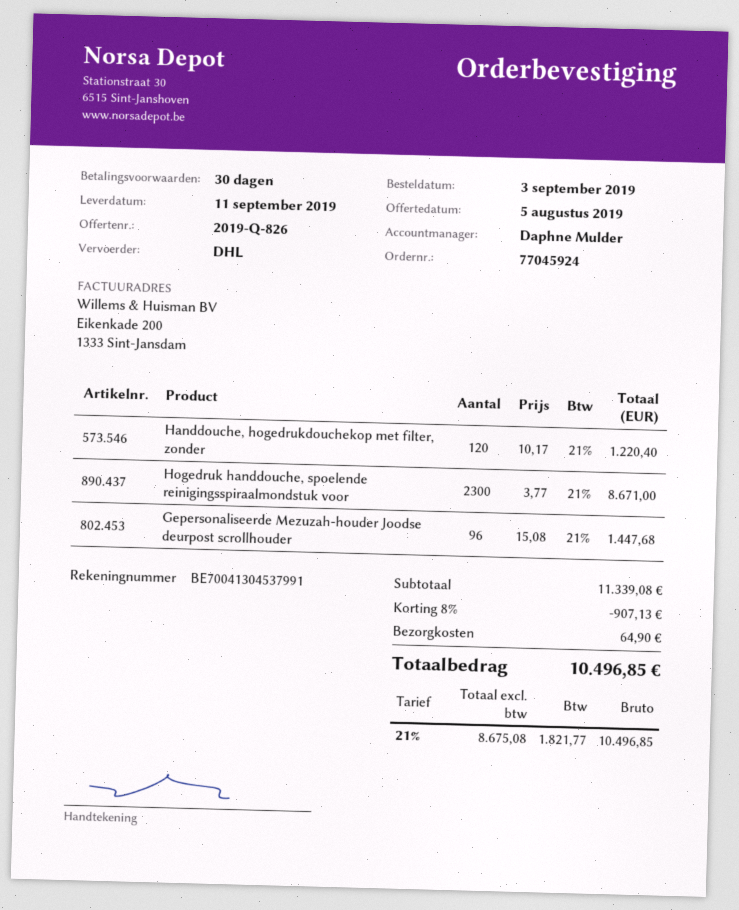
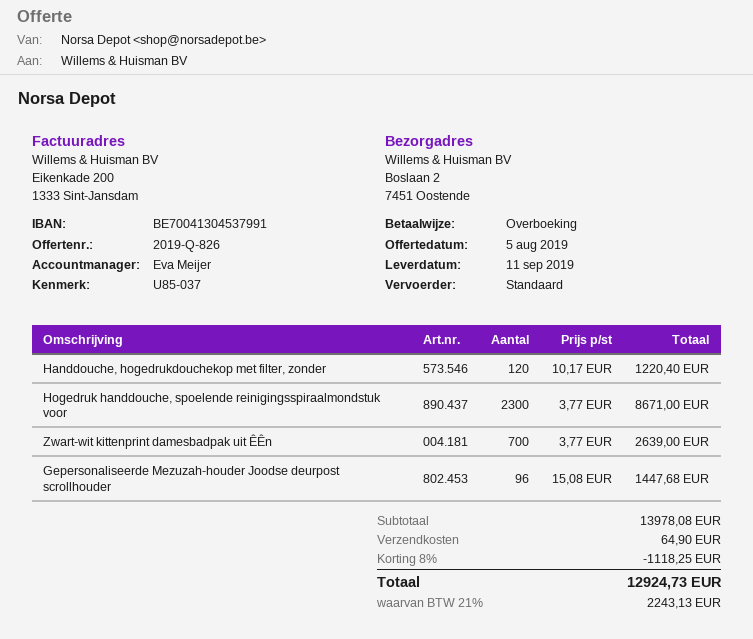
sales rep: Daphne Mulder -> Eva Meijer
shipping method: DHL -> standard
Zwart-wit kittenprint damesbadpak uit ÊÊn: none -> 700 x 3.77 = 2639.00
subtotal: 11339.08 -> 13978.08
discount: 8% = 907.13 -> 8% = 1118.25
tax: 21% = 1821.77 -> 21% = 2243.13
total: 10496.85 -> 12924.73

